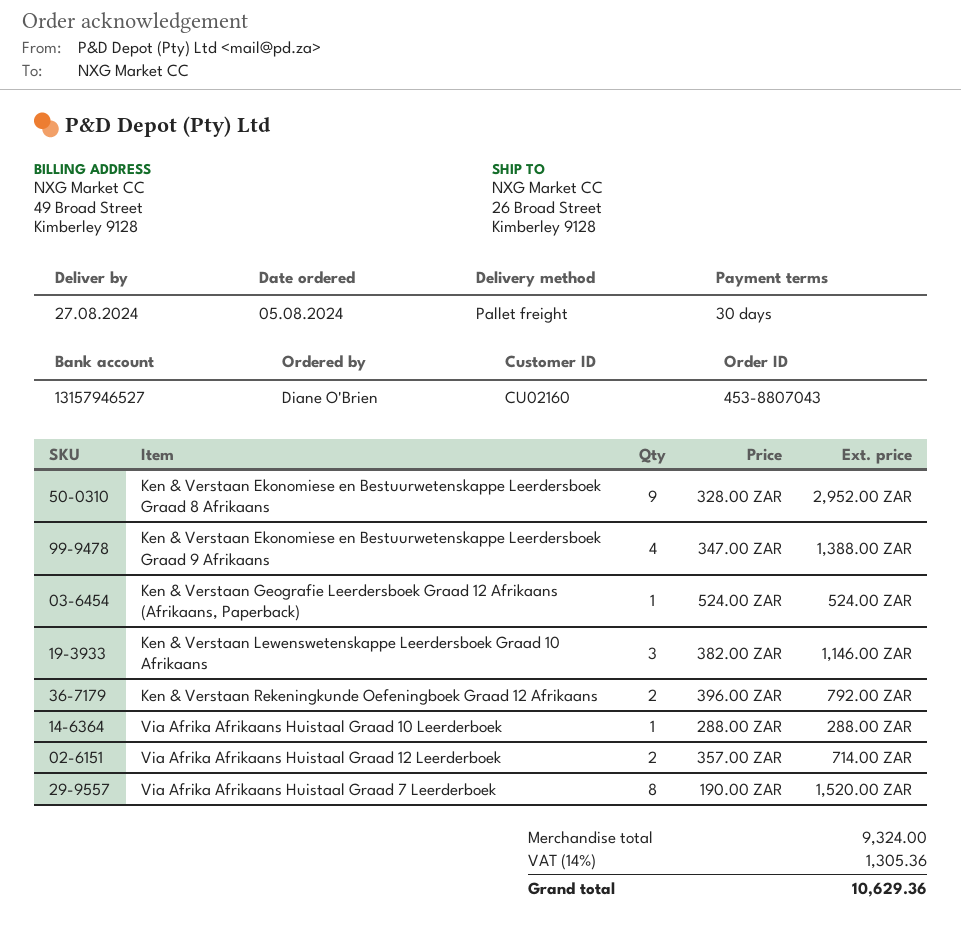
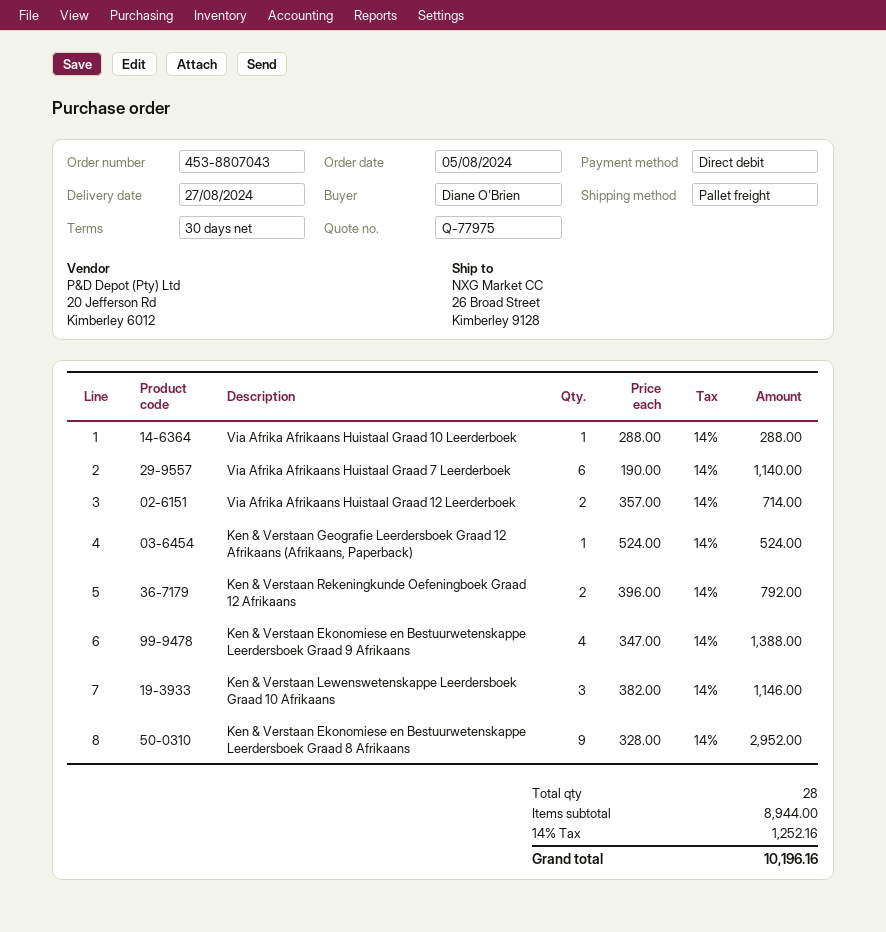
Via Afrika Afrikaans Huistaal Graad 7 Leerderboek: 8 x 190.00 = 1520.00 -> 6 x 190.00 = 1140.00
subtotal: 9324.00 -> 8944.00
tax: 14% = 1305.36 -> 14% = 1252.16
total: 10629.36 -> 10196.16

